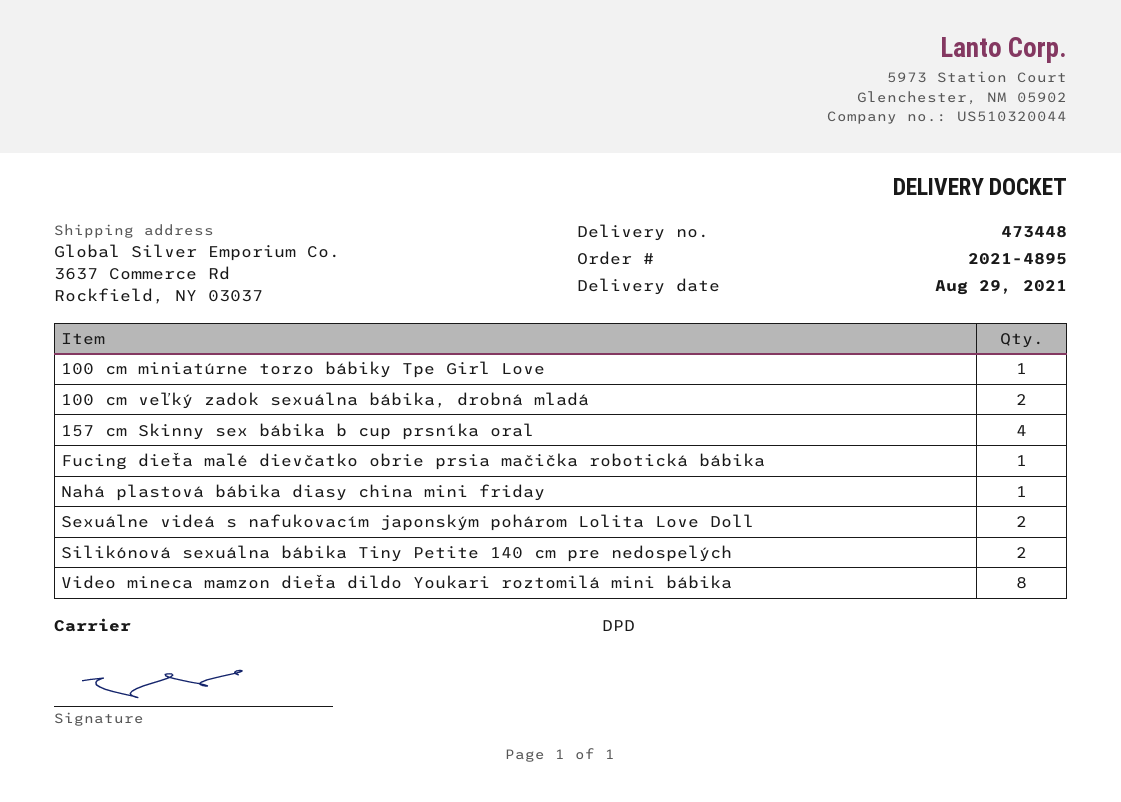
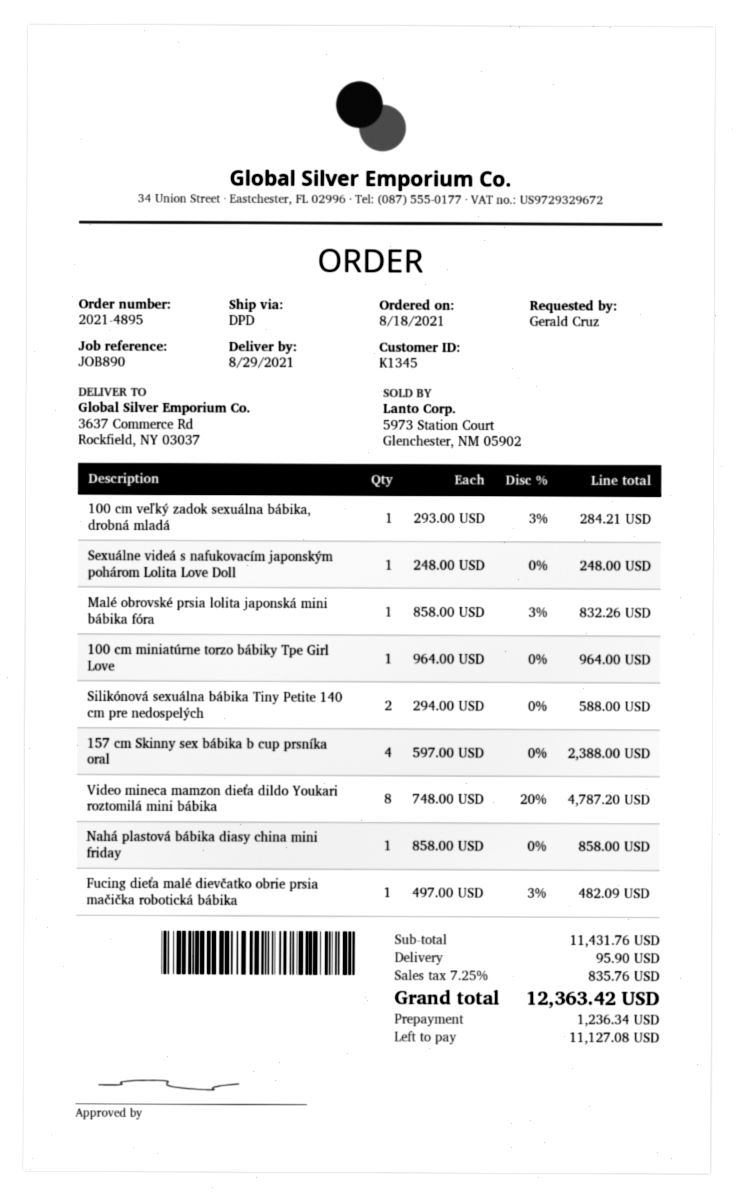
100 cm veľký zadok sexuálna bábika, drobná mladá: 2 -> 1
Sexuálne videá s nafukovacím japonským pohárom Lolita Love Doll: 2 -> 1
Malé obrovské prsia lolita japonská mini bábika fóra: none -> 1

